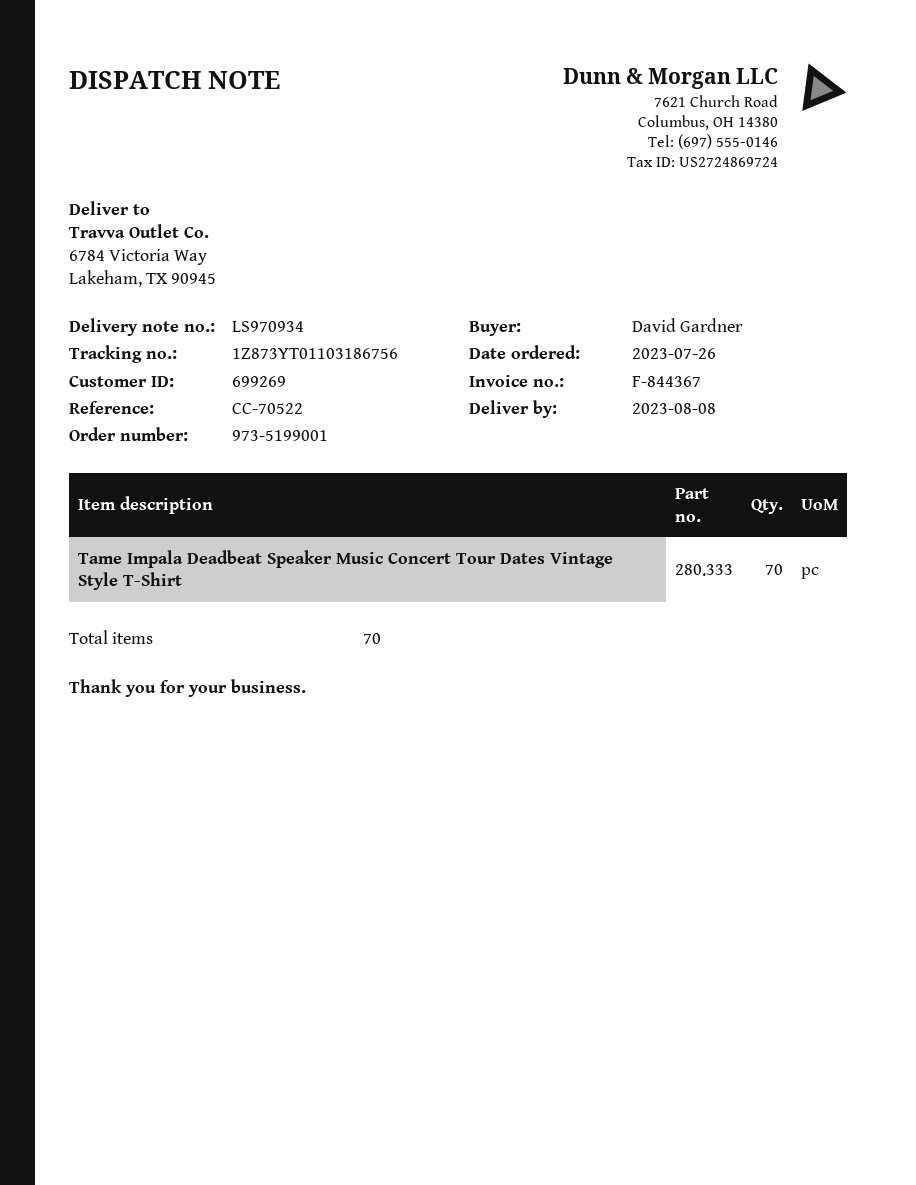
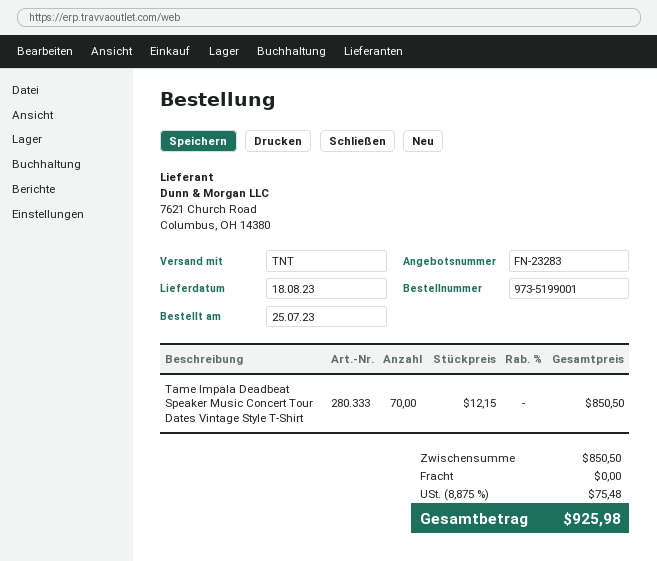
order date: 2023-07-26 -> 2023-07-25
delivery date: 2023-08-08 -> 2023-08-18

